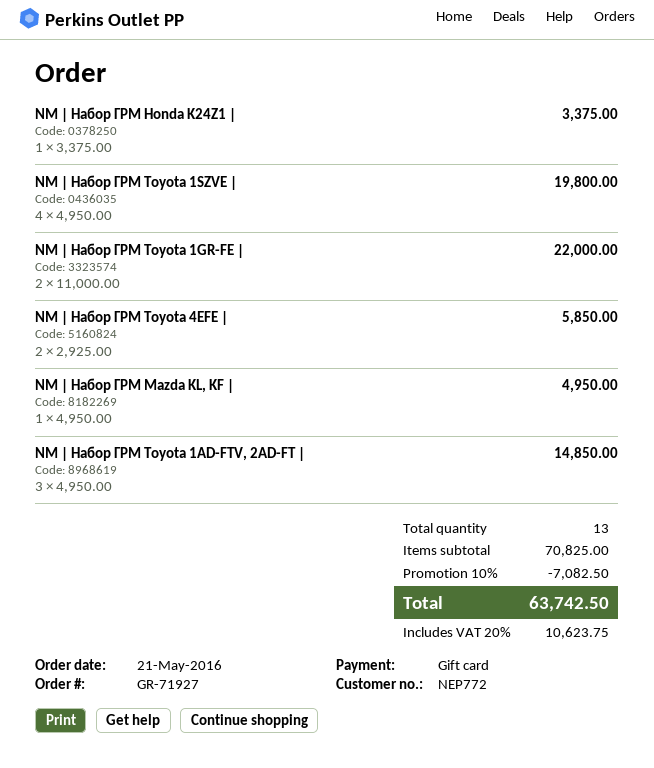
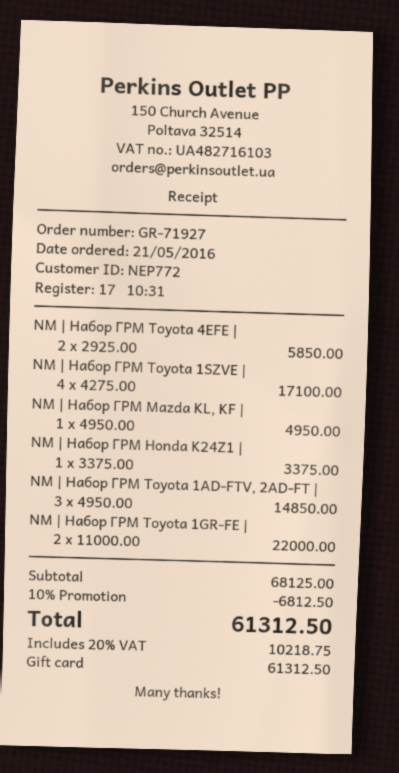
NM | Набор ГРМ Toyota 1SZVE |: 4 x 4950.00 = 19800.00 -> 4 x 4275.00 = 17100.00
subtotal: 70825.00 -> 68125.00
discount: 10% = 7082.50 -> 10% = 6812.50
tax: 20% = 10623.75 -> 20% = 10218.75
total: 63742.50 -> 61312.50

